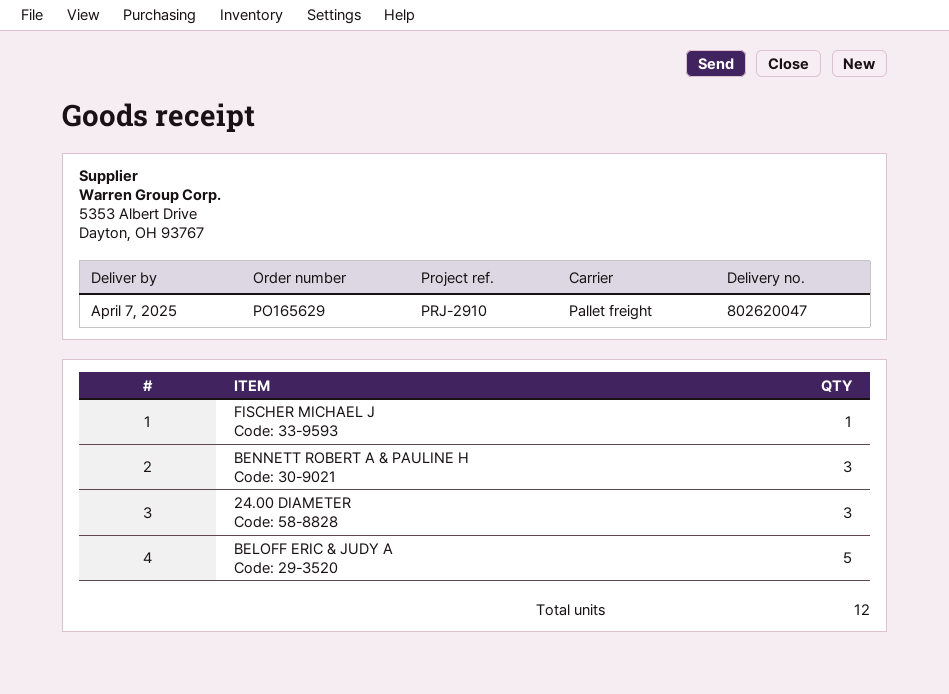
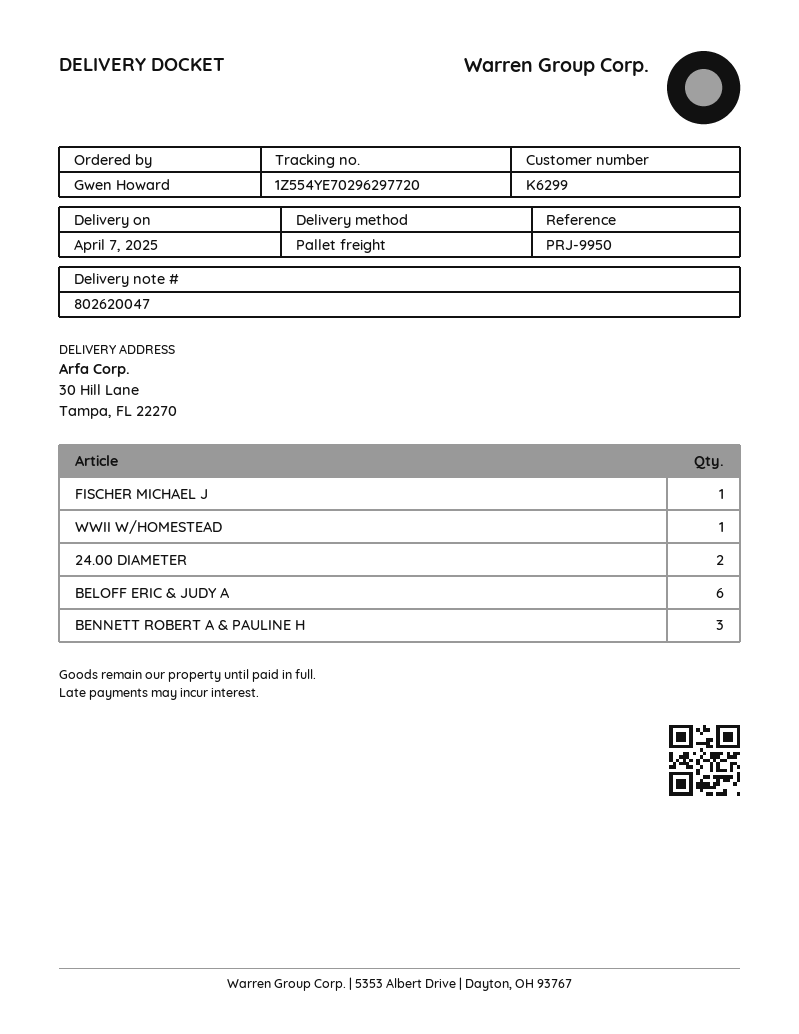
reference: PRJ-2910 -> PRJ-9950
24.00 DIAMETER: 3 -> 2
BELOFF ERIC & JUDY A: 5 -> 6
WWII W/HOMESTEAD: none -> 1

